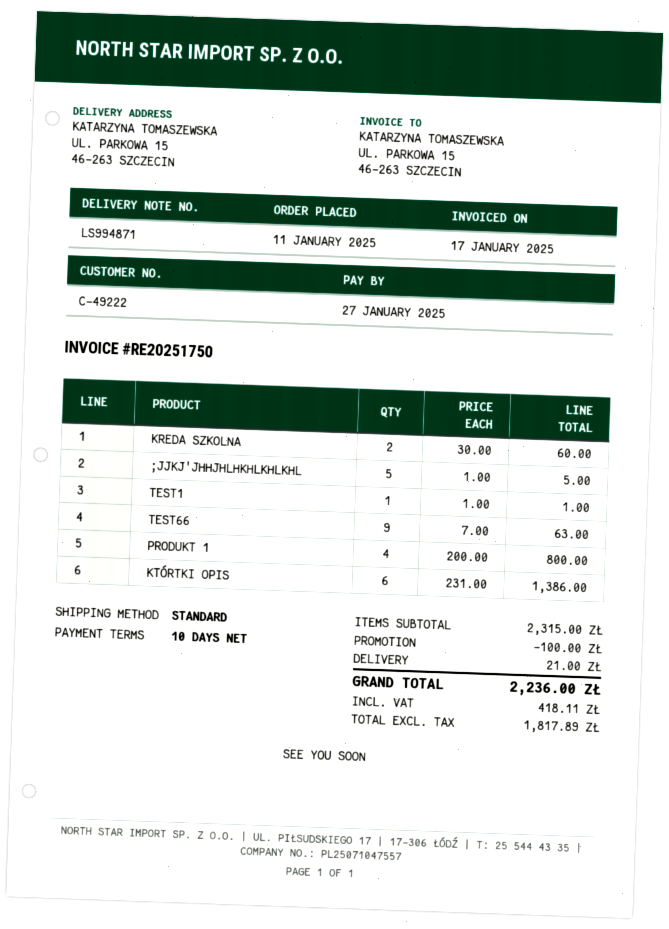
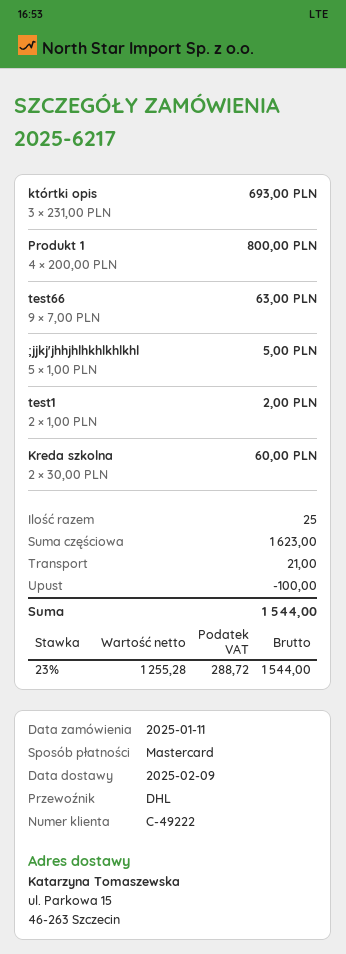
shipping method: standard -> DHL
TEST1: 1 x 1.00 = 1.00 -> 2 x 1.00 = 2.00
KTÓRTKI OPIS: 6 x 231.00 = 1386.00 -> 3 x 231.00 = 693.00
subtotal: 2315.00 -> 1623.00
net: 1817.89 -> 1255.28
tax: 418.11 -> 288.72
total: 2236.00 -> 1544.00

